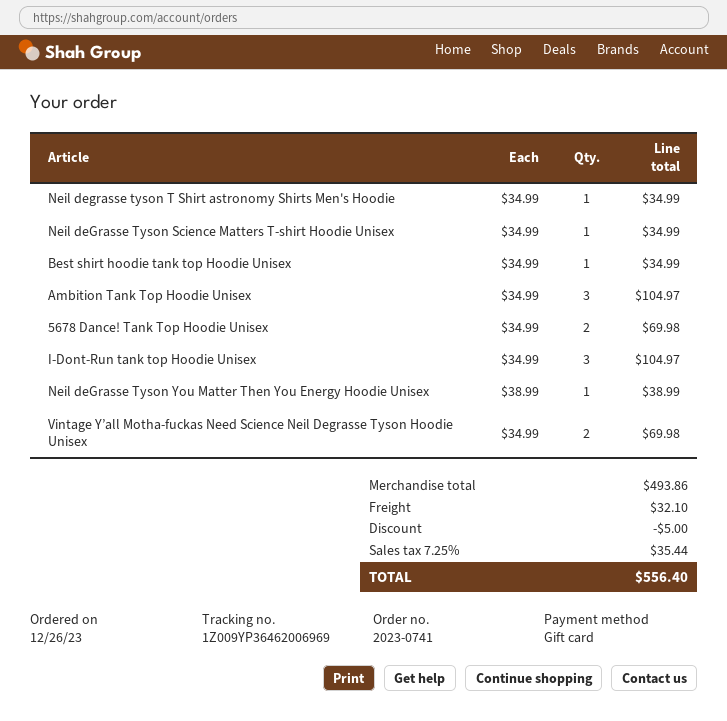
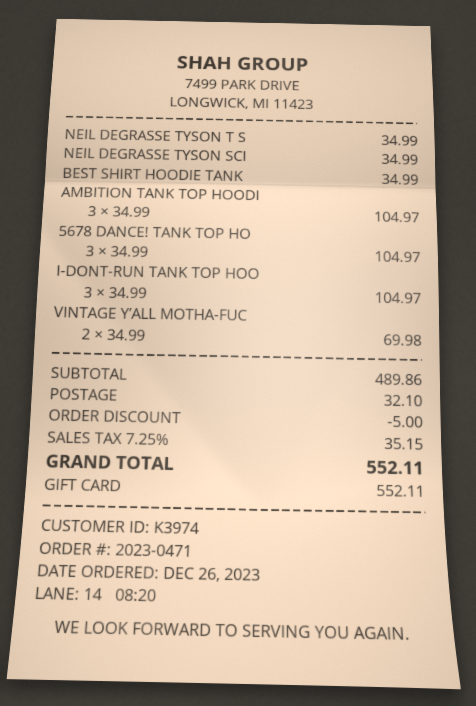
order number: 2023-0741 -> 2023-0471
5678 Dance! Tank Top Hoodie Unisex: 2 x 34.99 = 69.98 -> 3 x 34.99 = 104.97
Neil deGrasse Tyson You Matter Then You Energy Hoodie Unisex: 1 x 38.99 = 38.99 -> none
subtotal: 493.86 -> 489.86
tax: 7.25% = 35.44 -> 7.25% = 35.15
total: 556.40 -> 552.11

